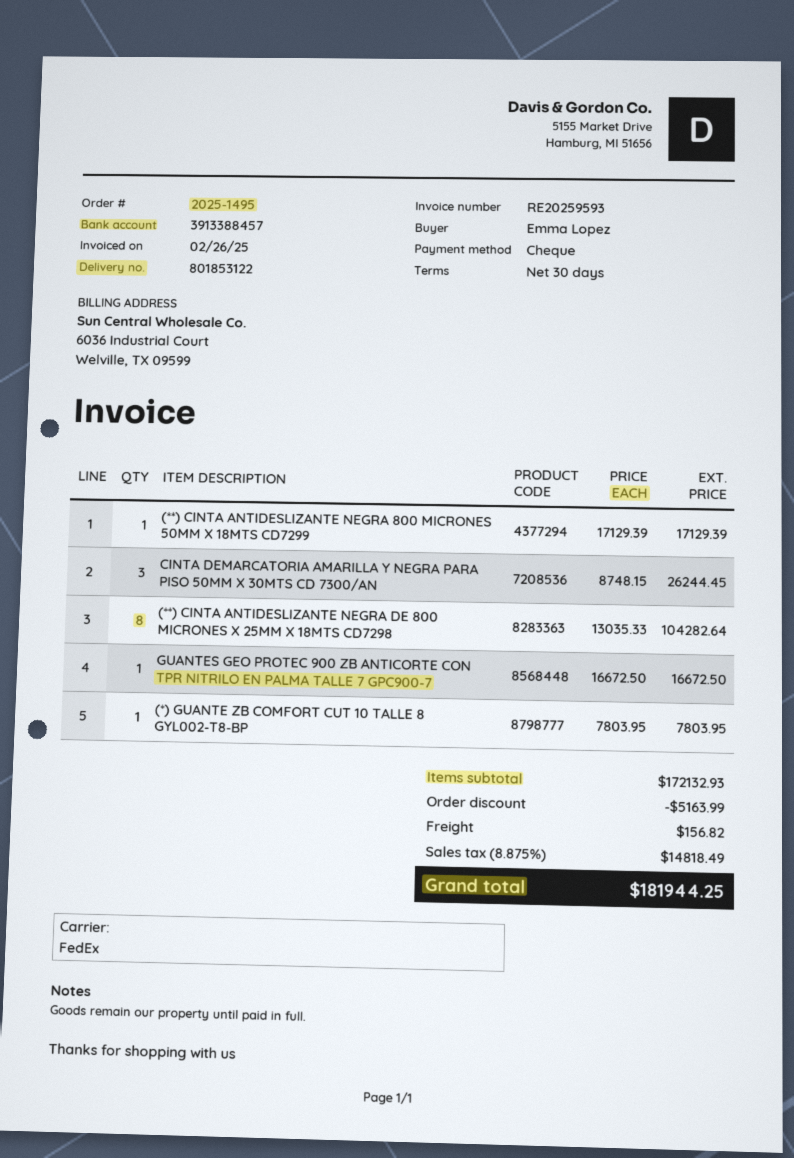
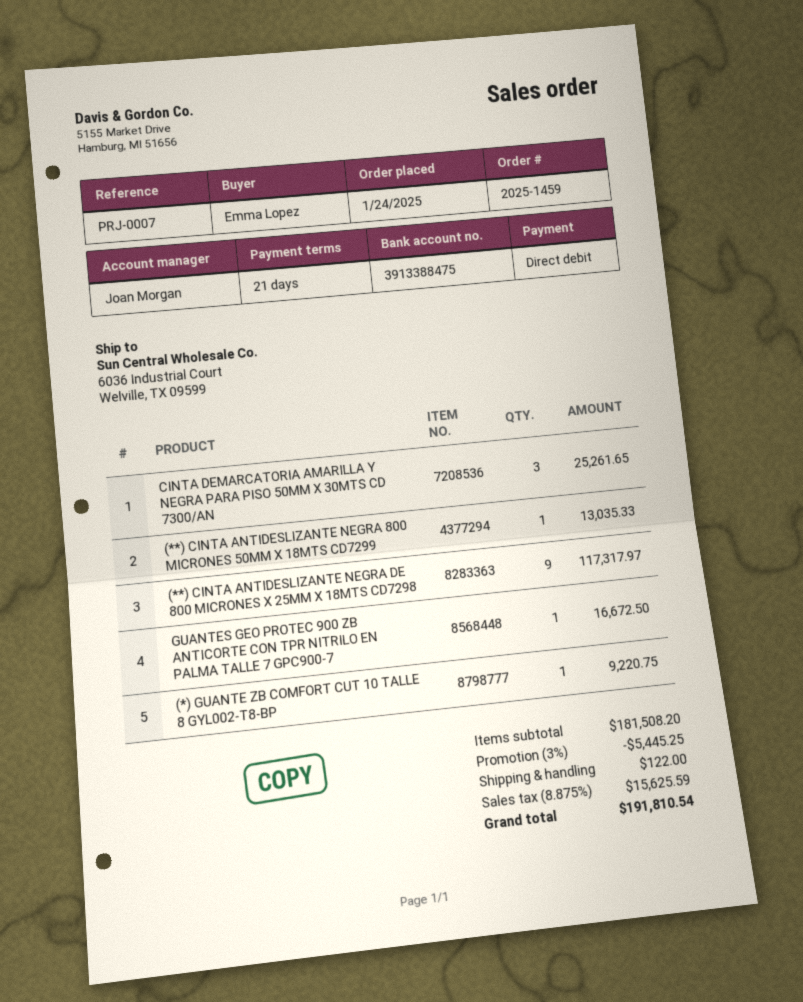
order number: 2025-1495 -> 2025-1459
payment terms: 30 days -> 21 days
payment method: cheque -> direct debit
bank account: 3913388457 -> 3913388475
(**) CINTA ANTIDESLIZANTE NEGRA 800 MICRONES 50MM X 18MTS CD7299: 1 for 17129.39 -> 1 for 13035.33
CINTA DEMARCATORIA AMARILLA Y NEGRA PARA PISO 50MM X 30MTS CD 7300/AN: 3 for 26244.45 -> 3 for 25261.65
(**) CINTA ANTIDESLIZANTE NEGRA DE 800 MICRONES X 25MM X 18MTS CD7298: 8 for 104282.64 -> 9 for 117317.97
(*) GUANTE ZB COMFORT CUT 10 TALLE 8 GYL002-T8-BP: 1 for 7803.95 -> 1 for 9220.75
subtotal: 172132.93 -> 181508.20
discount: 5163.99 -> 5445.25
shipping: 156.82 -> 122.00
tax: 8.875% = 14818.49 -> 8.875% = 15625.59
total: 181944.25 -> 191810.54

